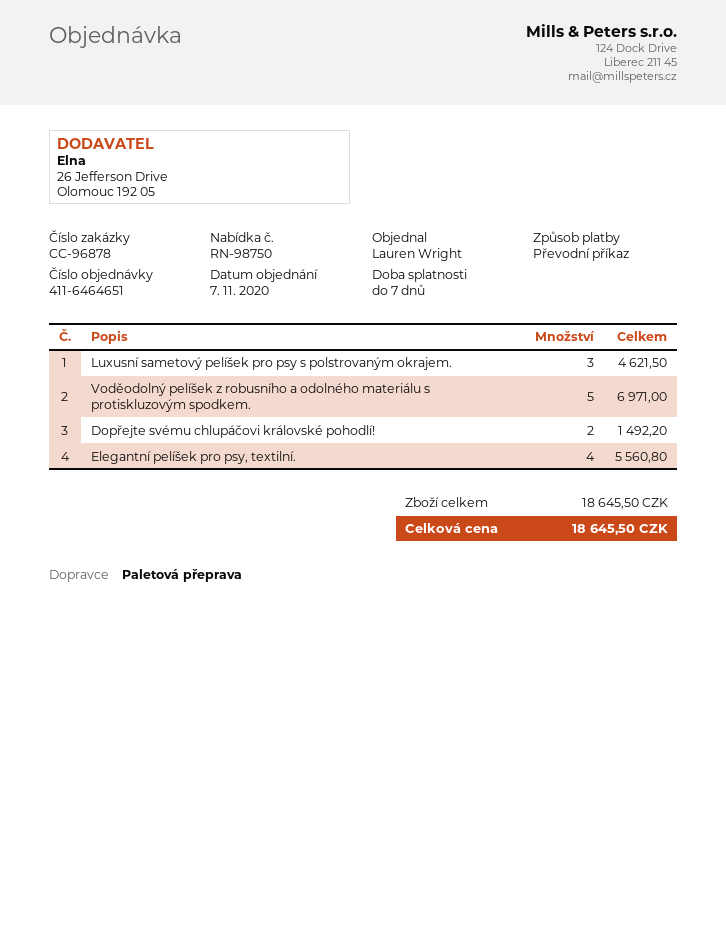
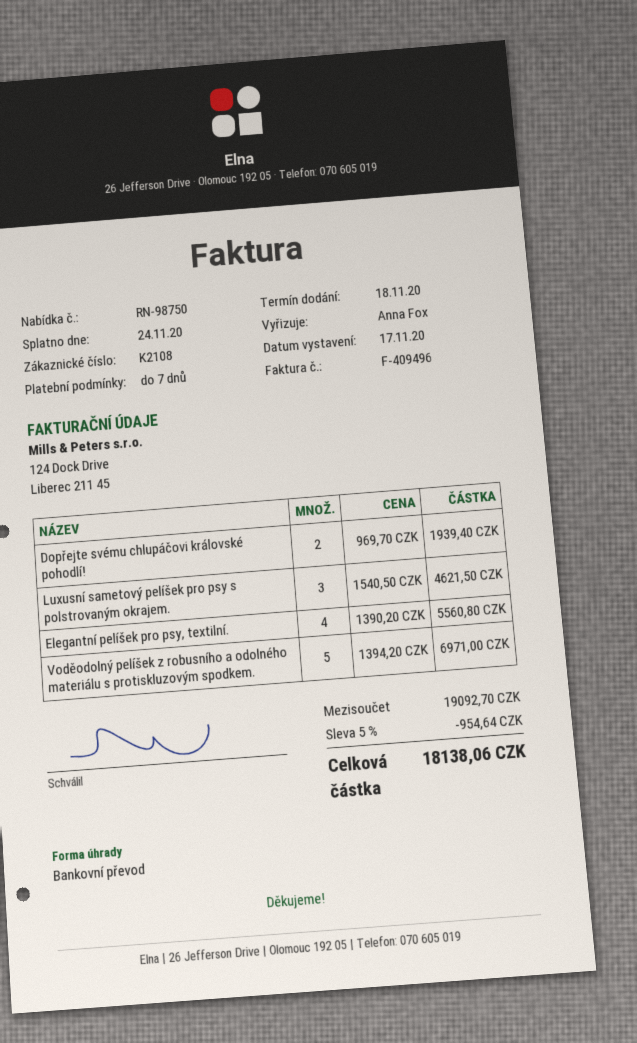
Dopřejte svému chlupáčovi královské pohodlí!: 2 for 1492.20 -> 2 for 1939.40
subtotal: 18645.50 -> 19092.70
discount: none -> 5% = 954.64
total: 18645.50 -> 18138.06

